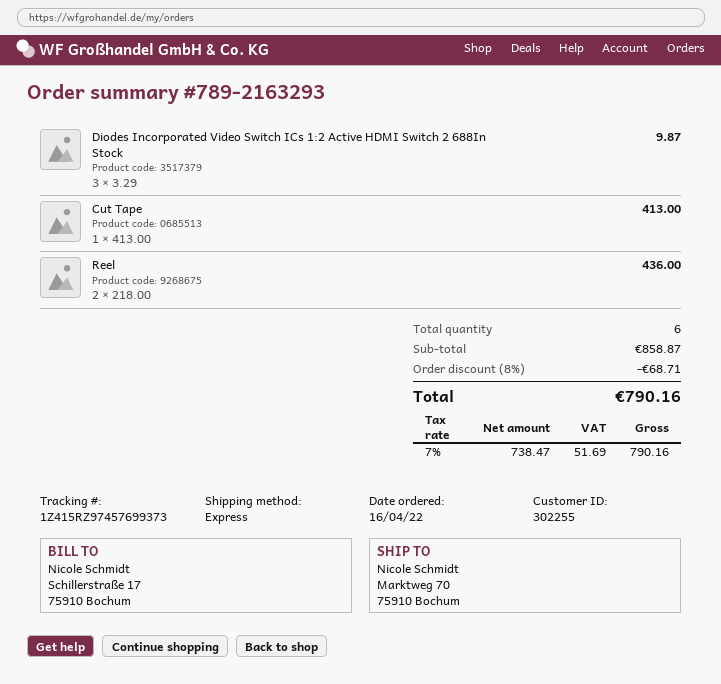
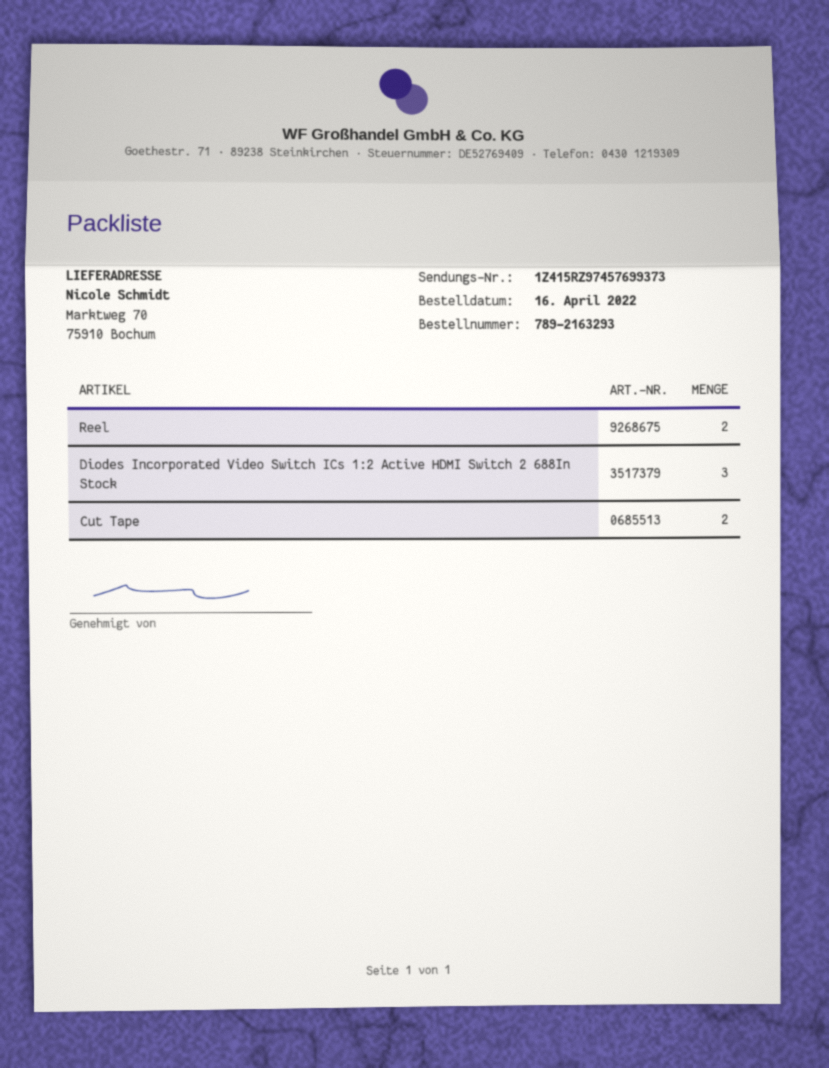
Cut Tape: 1 -> 2

